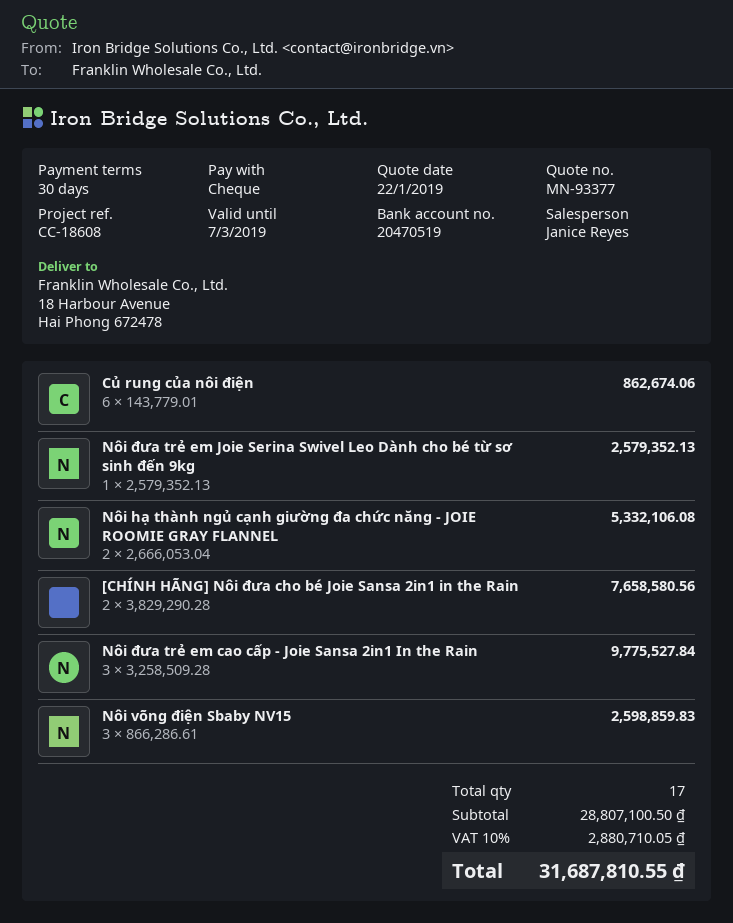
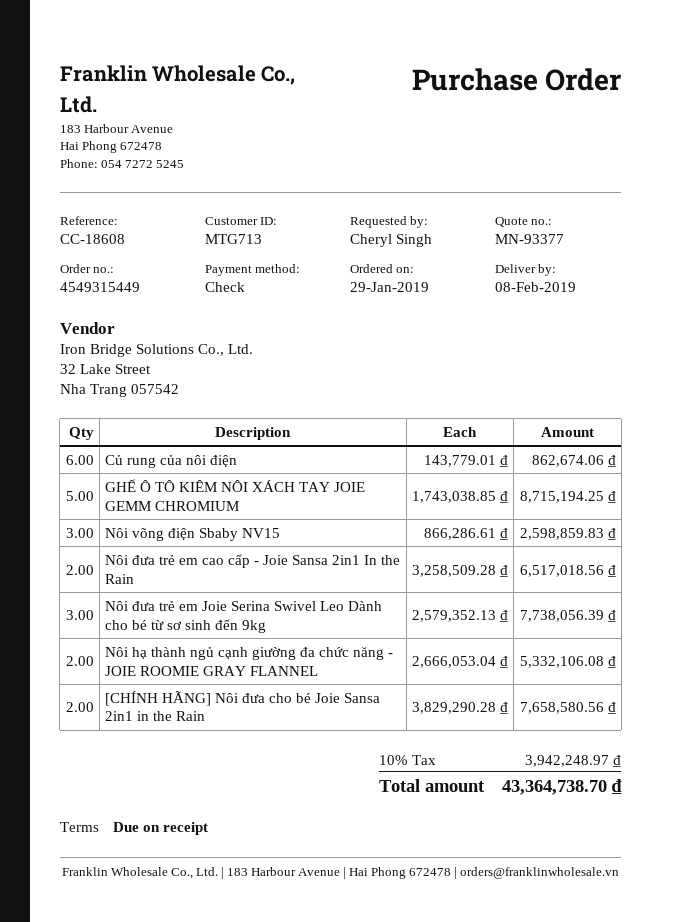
payment terms: 30 days -> on receipt
Nôi đưa trẻ em Joie Serina Swivel Leo Dành cho bé từ sơ sinh đến 9kg: 1 x 2579352.13 = 2579352.13 -> 3 x 2579352.13 = 7738056.39
Nôi đưa trẻ em cao cấp - Joie Sansa 2in1 In the Rain: 3 x 3258509.28 = 9775527.84 -> 2 x 3258509.28 = 6517018.56
GHẾ Ô TÔ KIÊM NÔI XÁCH TAY JOIE GEMM CHROMIUM: none -> 5 x 1743038.85 = 8715194.25
tax: 10% = 2880710.05 -> 10% = 3942248.97
total: 31687810.55 -> 43364738.70

